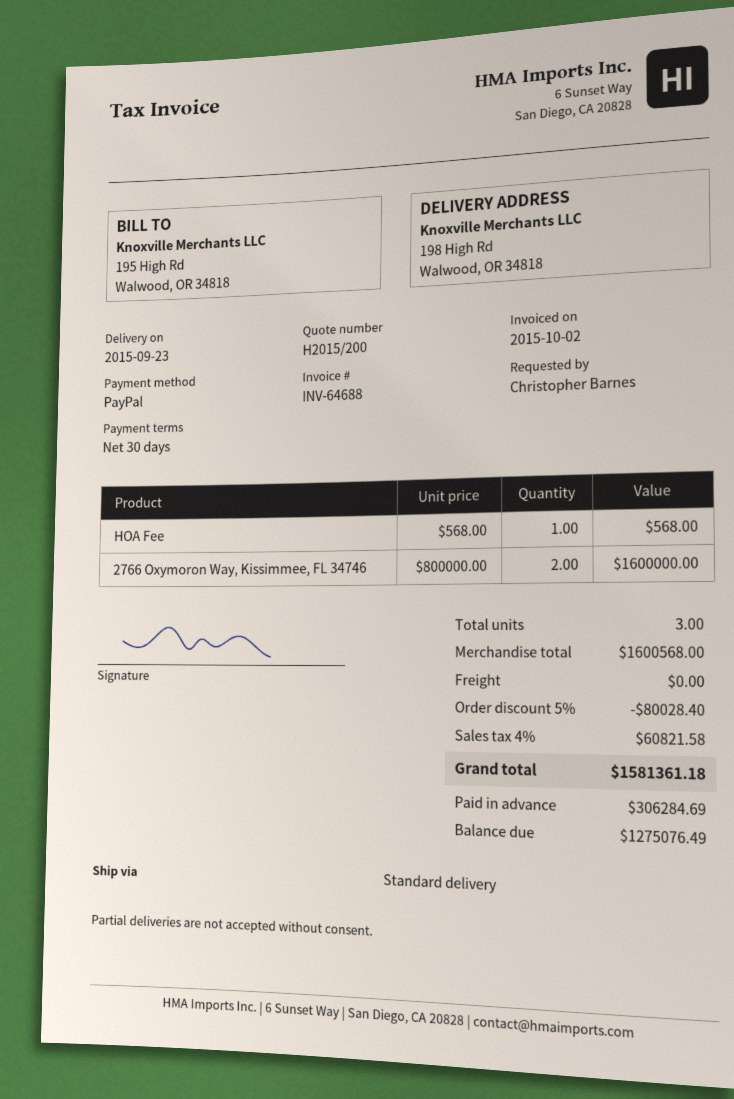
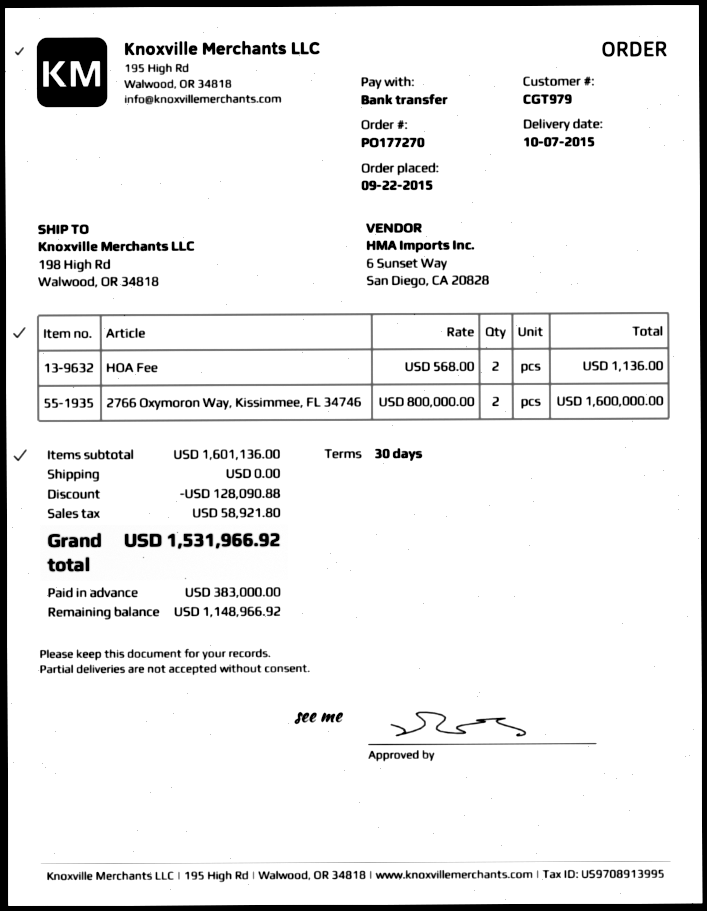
delivery date: 2015-09-23 -> 2015-10-07
payment method: PayPal -> bank transfer
HOA Fee: 1 x 568.00 = 568.00 -> 2 x 568.00 = 1136.00
subtotal: 1600568.00 -> 1601136.00
discount: 80028.40 -> 128090.88
tax: 60821.58 -> 58921.80
total: 1581361.18 -> 1531966.92
deposit: 306284.69 -> 383000.00
balance: 1275076.49 -> 1148966.92

